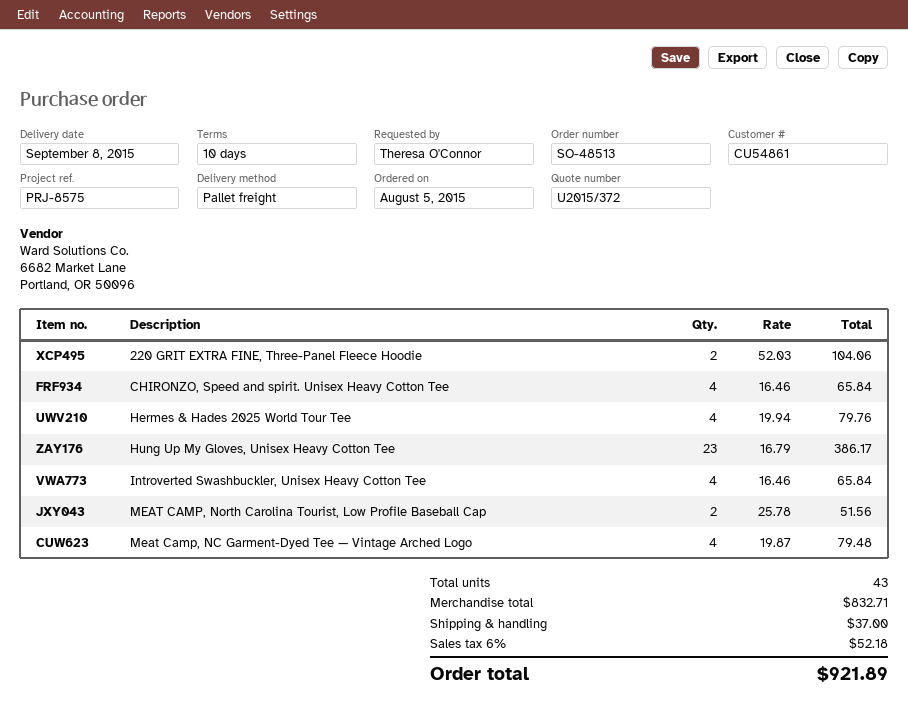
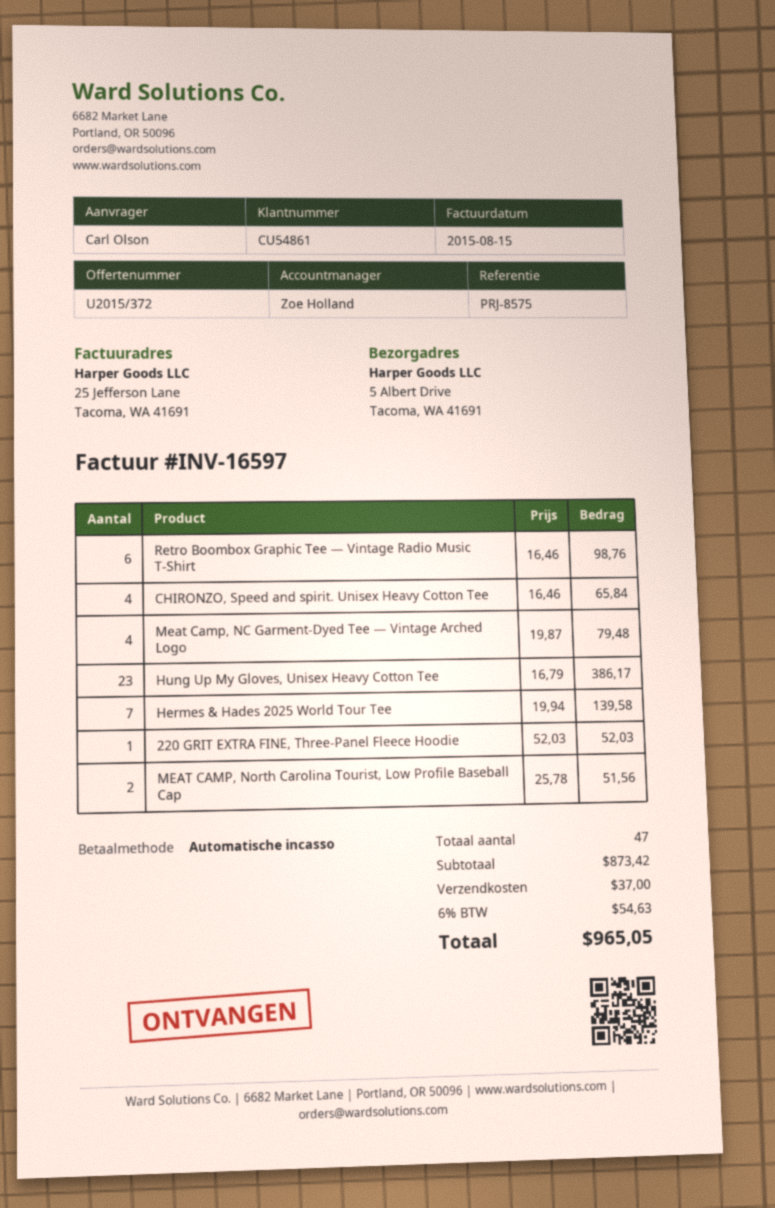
ordered by: Theresa O'Connor -> Carl Olson
220 GRIT EXTRA FINE, Three-Panel Fleece Hoodie: 2 x 52.03 = 104.06 -> 1 x 52.03 = 52.03
Hermes & Hades 2025 World Tour Tee: 4 x 19.94 = 79.76 -> 7 x 19.94 = 139.58
Introverted Swashbuckler, Unisex Heavy Cotton Tee: 4 x 16.46 = 65.84 -> none
Retro Boombox Graphic Tee — Vintage Radio Music T-Shirt: none -> 6 x 16.46 = 98.76
total quantity: 43 -> 47
subtotal: 832.71 -> 873.42
tax: 6% = 52.18 -> 6% = 54.63
total: 921.89 -> 965.05

